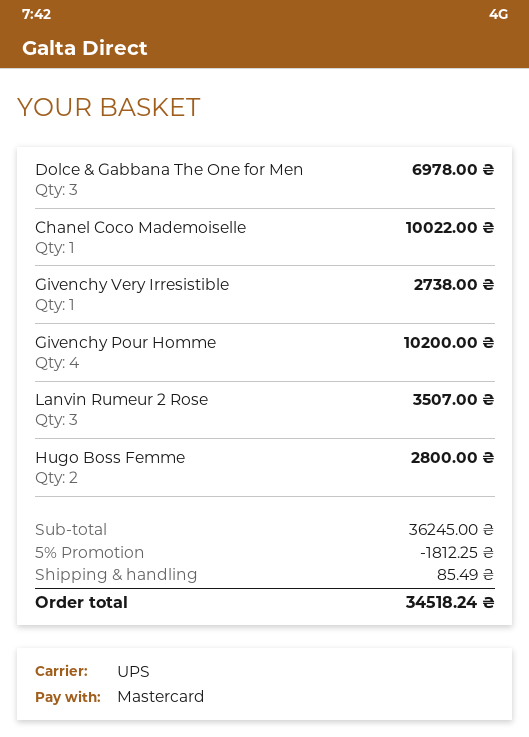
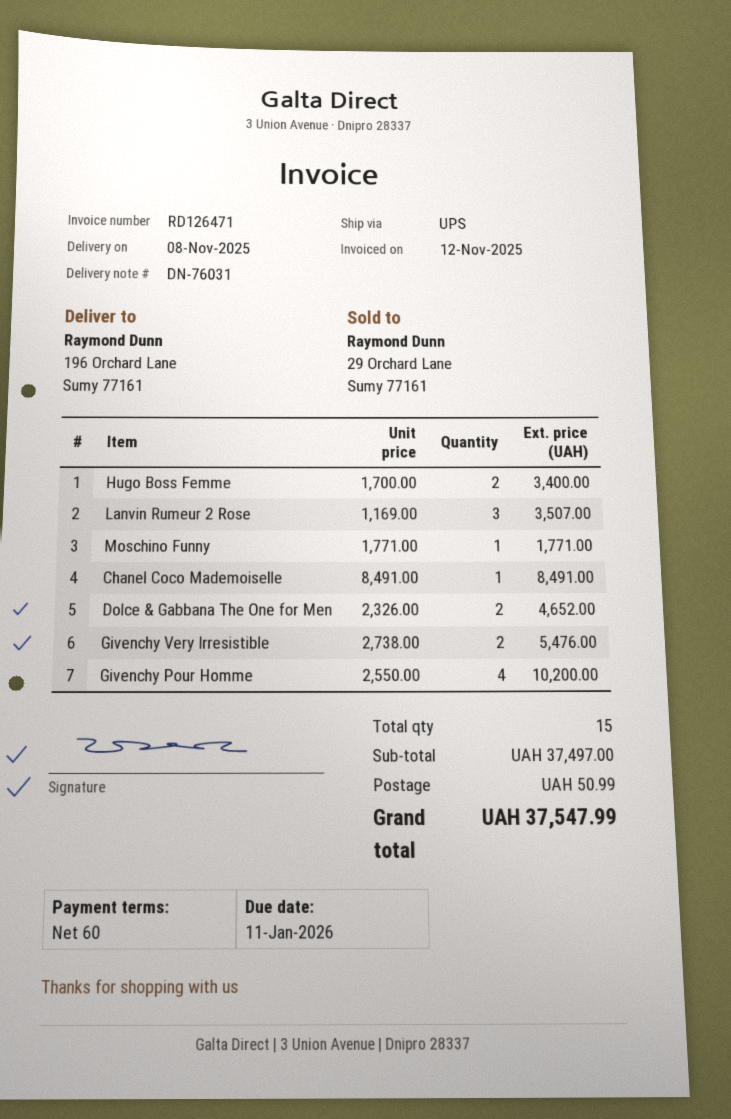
Dolce & Gabbana The One for Men: 3 for 6978.00 -> 2 for 4652.00
Chanel Coco Mademoiselle: 1 for 10022.00 -> 1 for 8491.00
Givenchy Very Irresistible: 1 for 2738.00 -> 2 for 5476.00
Hugo Boss Femme: 2 for 2800.00 -> 2 for 3400.00
Moschino Funny: none -> 1 for 1771.00
subtotal: 36245.00 -> 37497.00
discount: 5% = 1812.25 -> none
shipping: 85.49 -> 50.99
total: 34518.24 -> 37547.99

